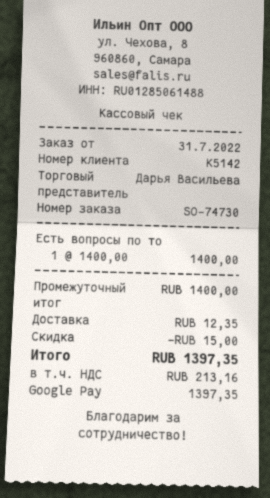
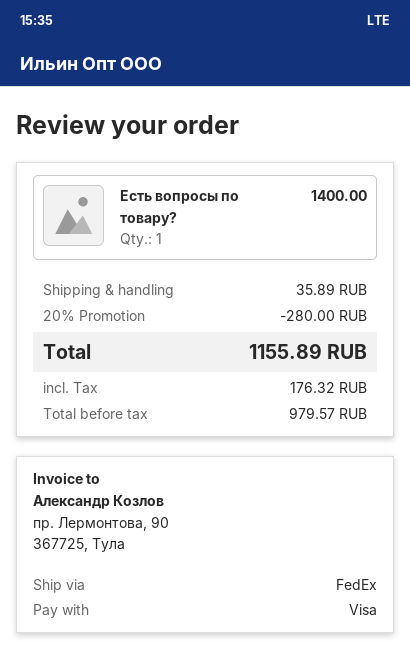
payment method: Google Pay -> Visa
discount: 15.00 -> 280.00
shipping: 12.35 -> 35.89
tax: 213.16 -> 176.32
total: 1397.35 -> 1155.89

